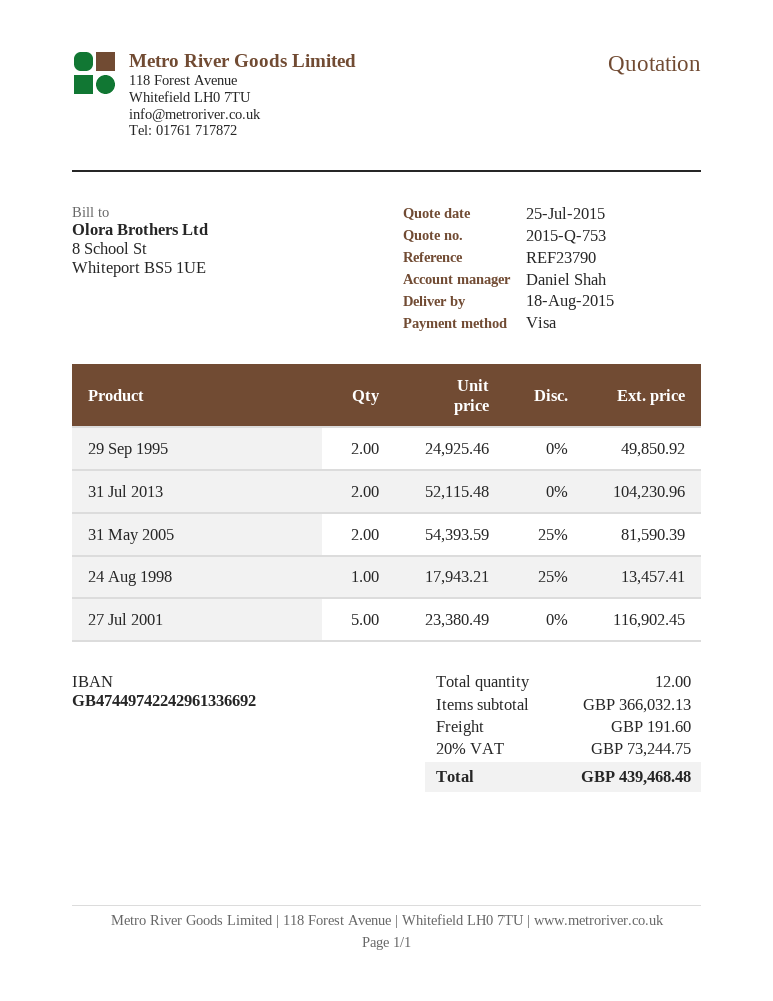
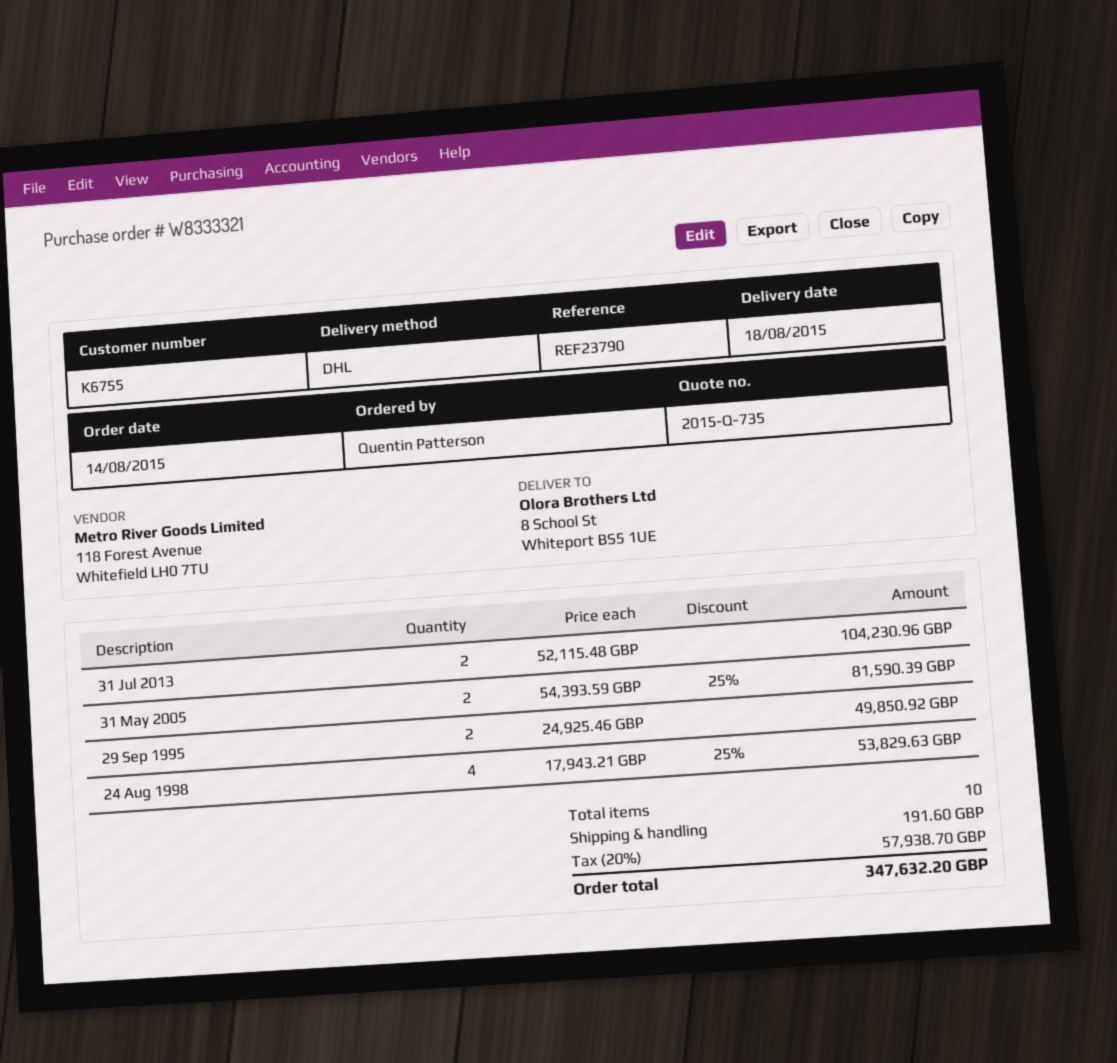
quote number: 2015-Q-753 -> 2015-Q-735
24 Aug 1998: 1 x 17943.21 - 25% = 13457.41 -> 4 x 17943.21 - 25% = 53829.63
27 Jul 2001: 5 x 23380.49 = 116902.45 -> none
total quantity: 12 -> 10
tax: 20% = 73244.75 -> 20% = 57938.70
total: 439468.48 -> 347632.20

